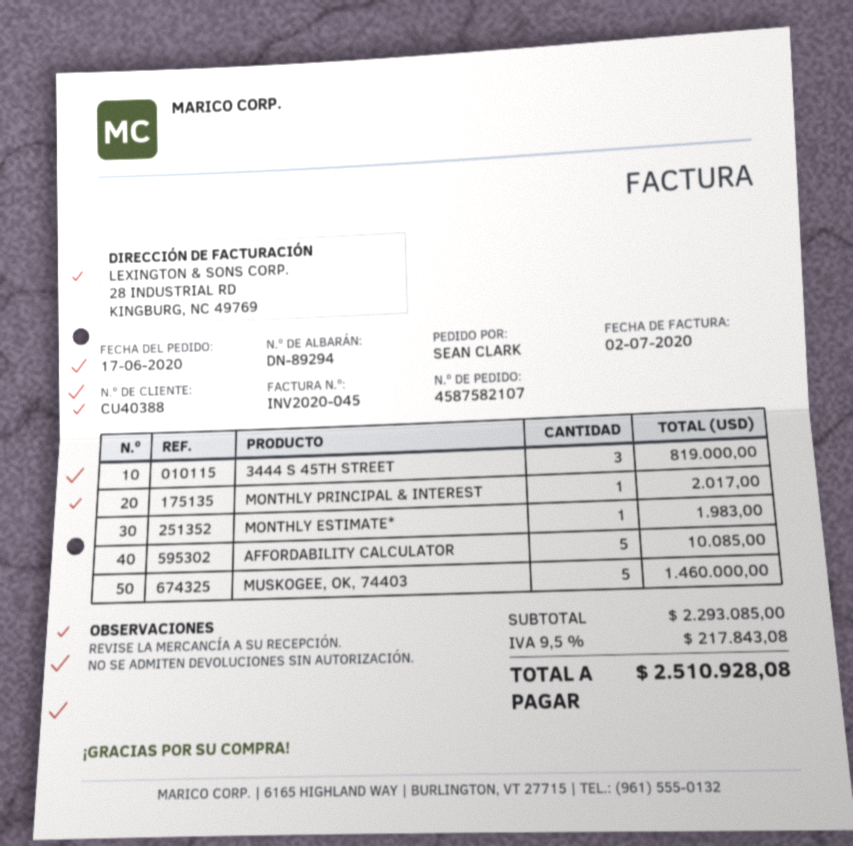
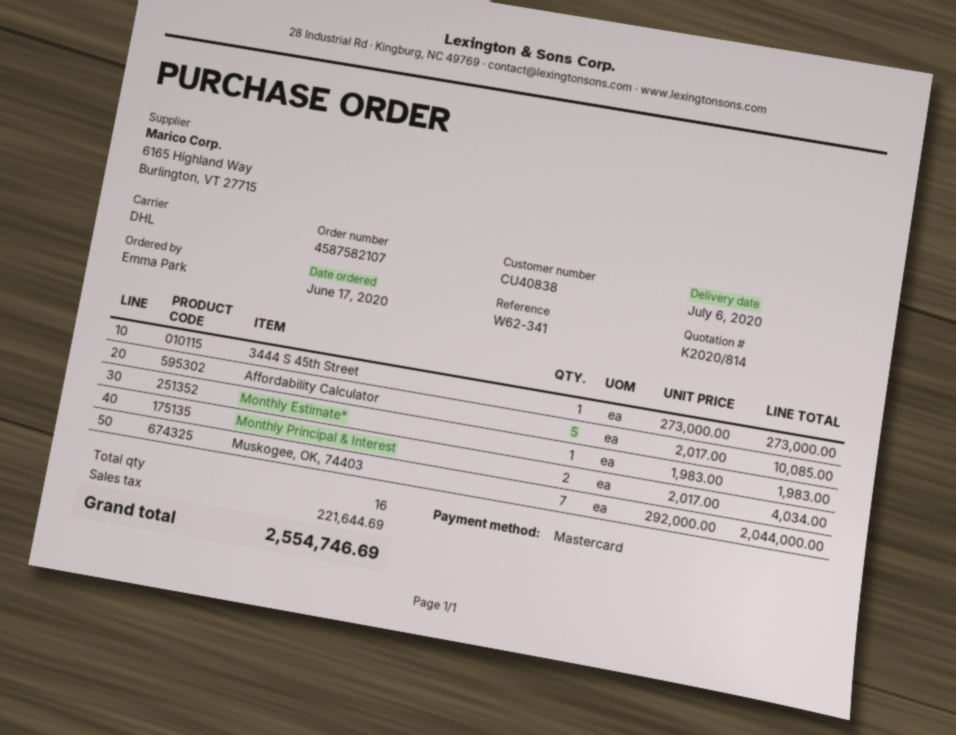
customer number: CU40388 -> CU40838
ordered by: SEAN CLARK -> Emma Park
3444 S 45TH STREET: 3 for 819000.00 -> 1 for 273000.00
MONTHLY PRINCIPAL & INTEREST: 1 for 2017.00 -> 2 for 4034.00
MUSKOGEE, OK, 74403: 5 for 1460000.00 -> 7 for 2044000.00
tax: 217843.08 -> 221644.69
total: 2510928.08 -> 2554746.69

